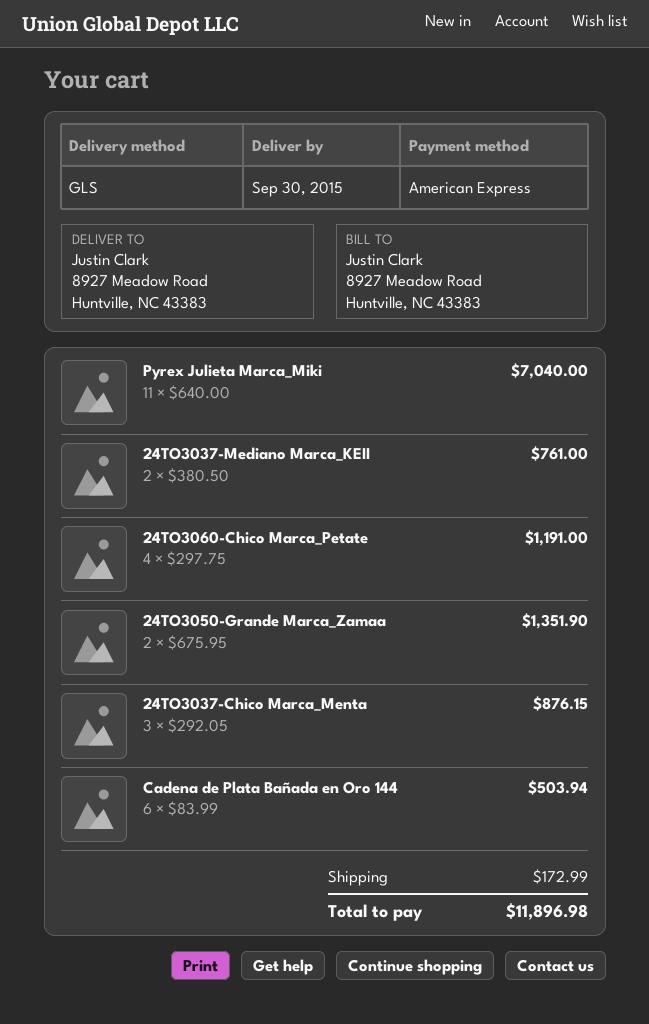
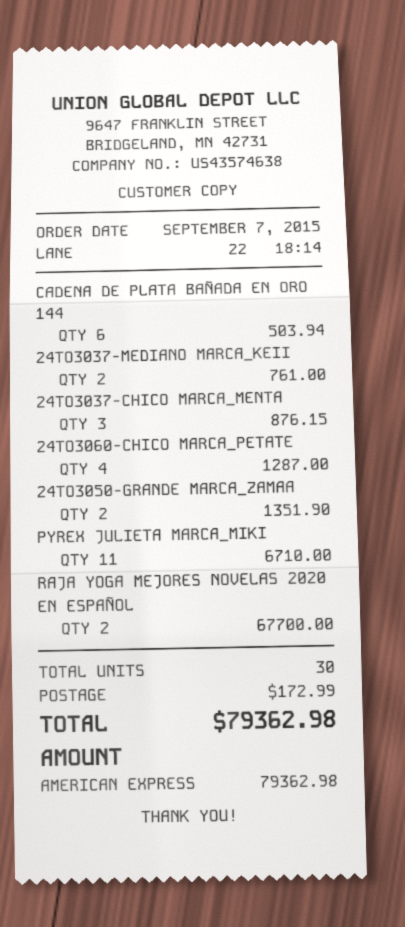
Pyrex Julieta Marca_Miki: 11 for 7040.00 -> 11 for 6710.00
24TO3060-Chico Marca_Petate: 4 for 1191.00 -> 4 for 1287.00
RAJA YOGA MEJORES NOVELAS 2020 EN ESPAÑOL: none -> 2 for 67700.00
total: 11896.98 -> 79362.98

